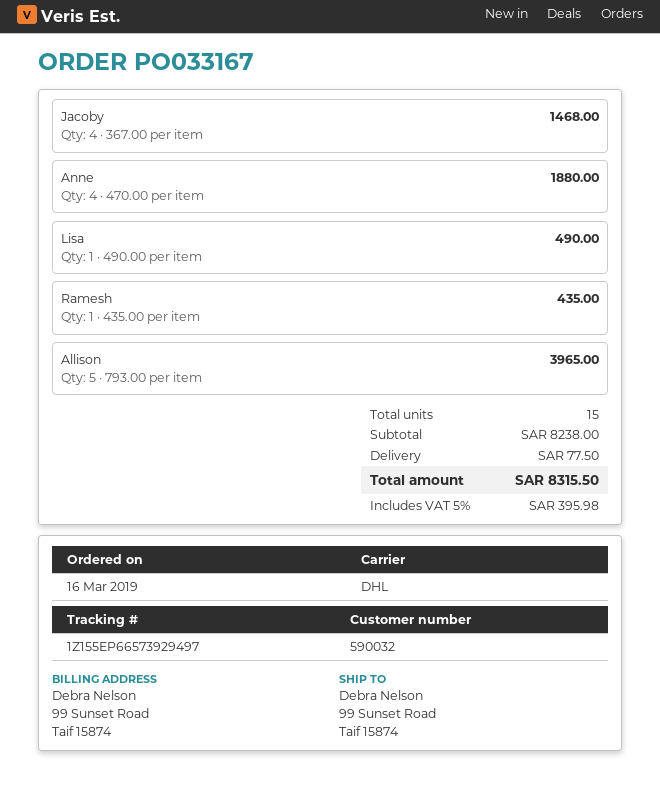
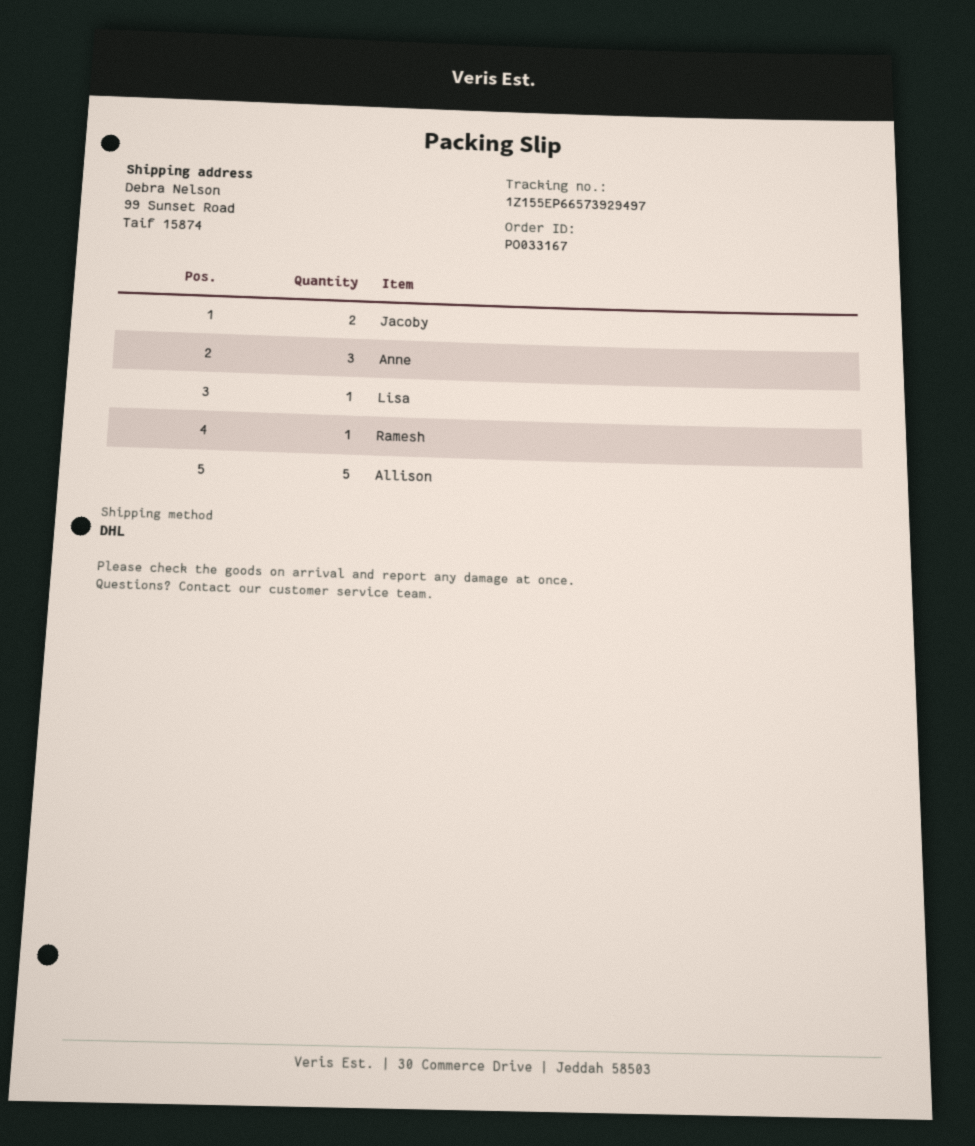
Jacoby: 4 -> 2
Anne: 4 -> 3

